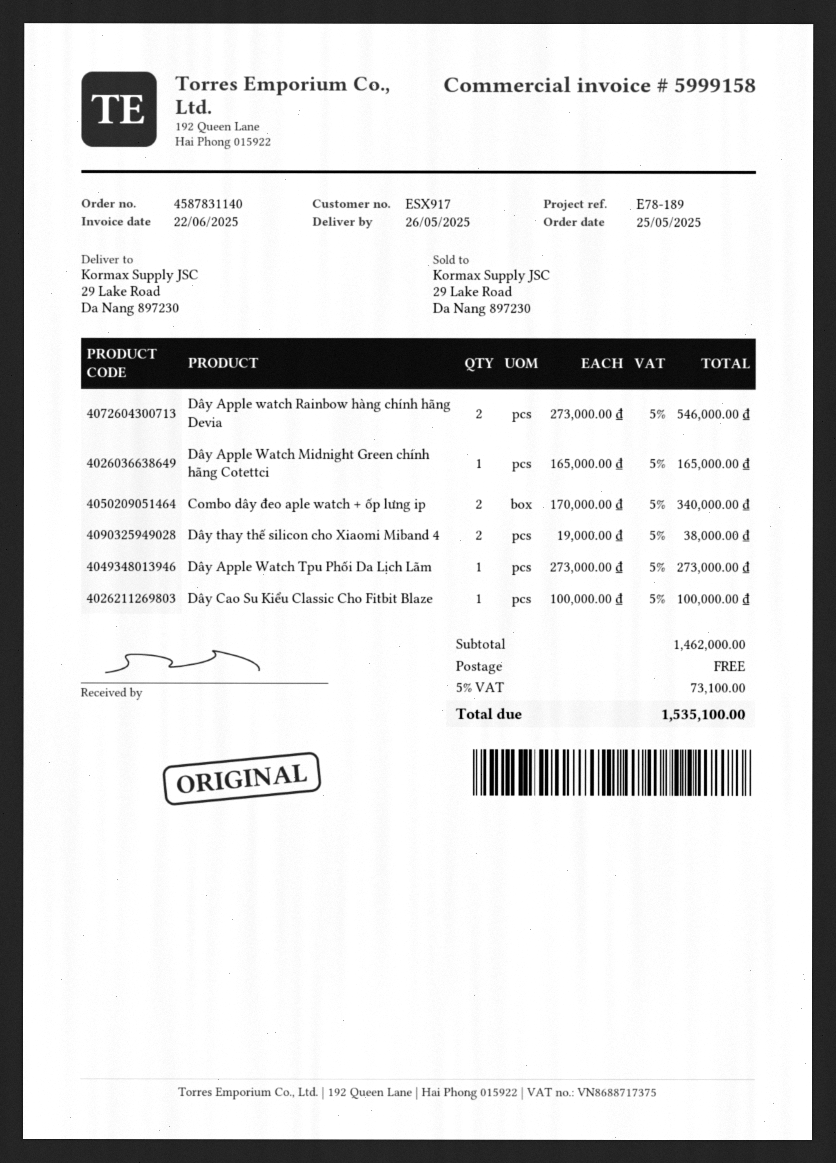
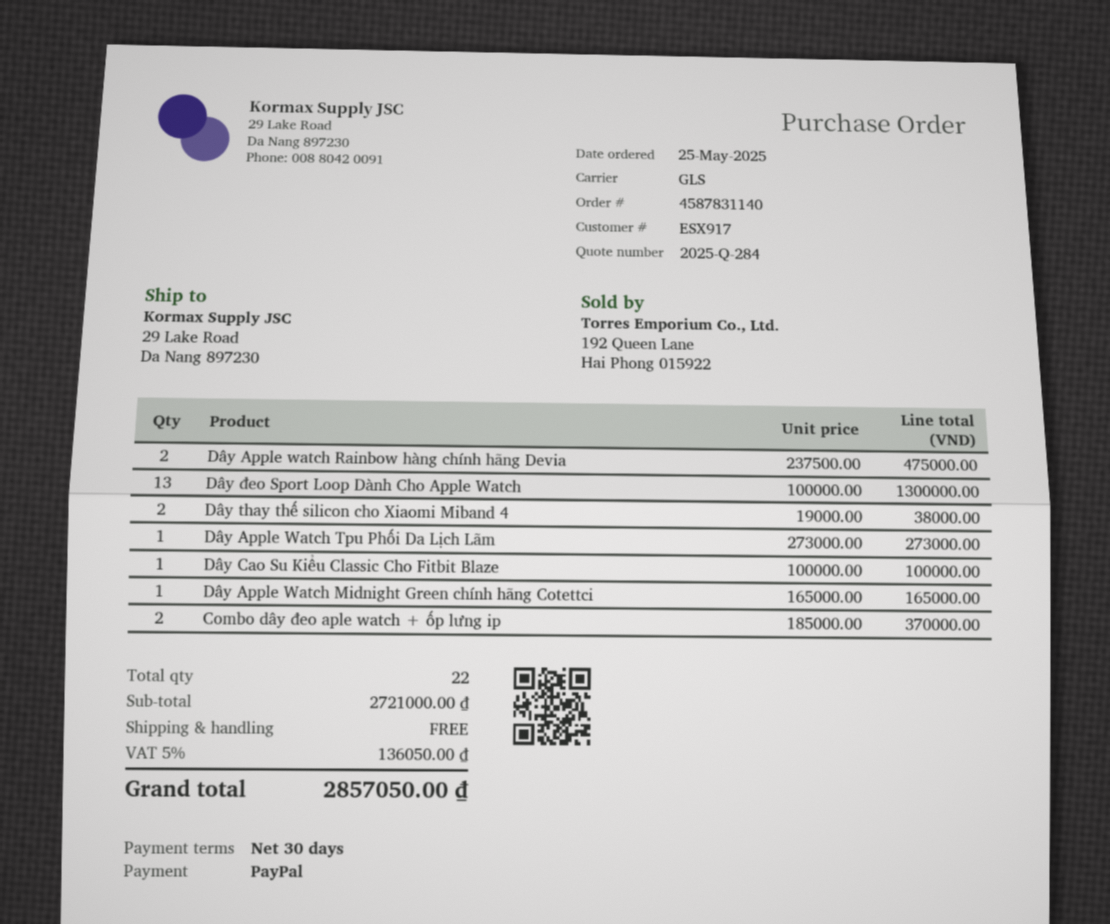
Dây Apple watch Rainbow hàng chính hãng Devia: 2 x 273000.00 = 546000.00 -> 2 x 237500.00 = 475000.00
Combo dây đeo aple watch + ốp lưng ip: 2 x 170000.00 = 340000.00 -> 2 x 185000.00 = 370000.00
Dây đeo Sport Loop Dành Cho Apple Watch: none -> 13 x 100000.00 = 1300000.00
subtotal: 1462000.00 -> 2721000.00
tax: 5% = 73100.00 -> 5% = 136050.00
total: 1535100.00 -> 2857050.00

